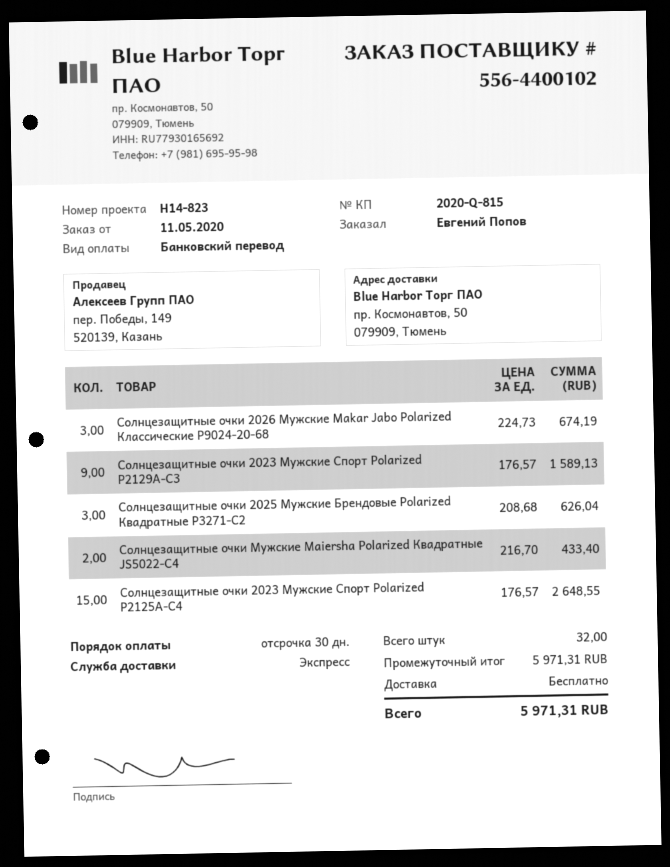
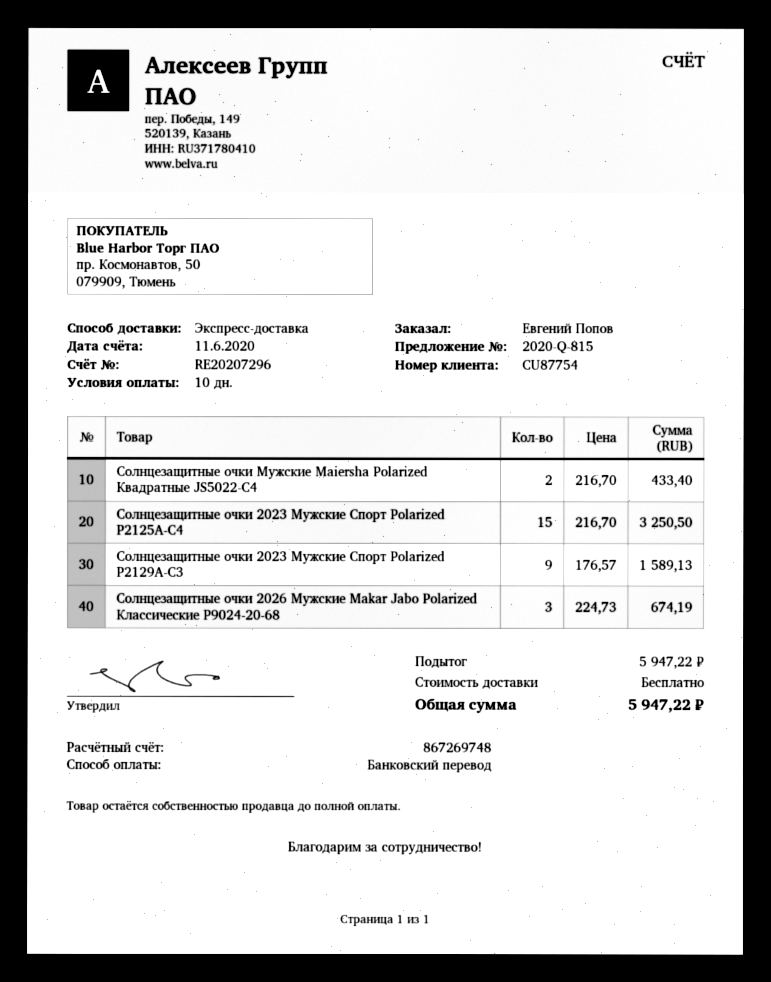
payment terms: 30 days -> 10 days
Солнцезащитные очки 2025 Мужские Брендовые Polarized Квадратные P3271-C2: 3 x 208.68 = 626.04 -> none
Солнцезащитные очки 2023 Мужские Спорт Polarized P2125A-C4: 15 x 176.57 = 2648.55 -> 15 x 216.70 = 3250.50
subtotal: 5971.31 -> 5947.22
total: 5971.31 -> 5947.22

